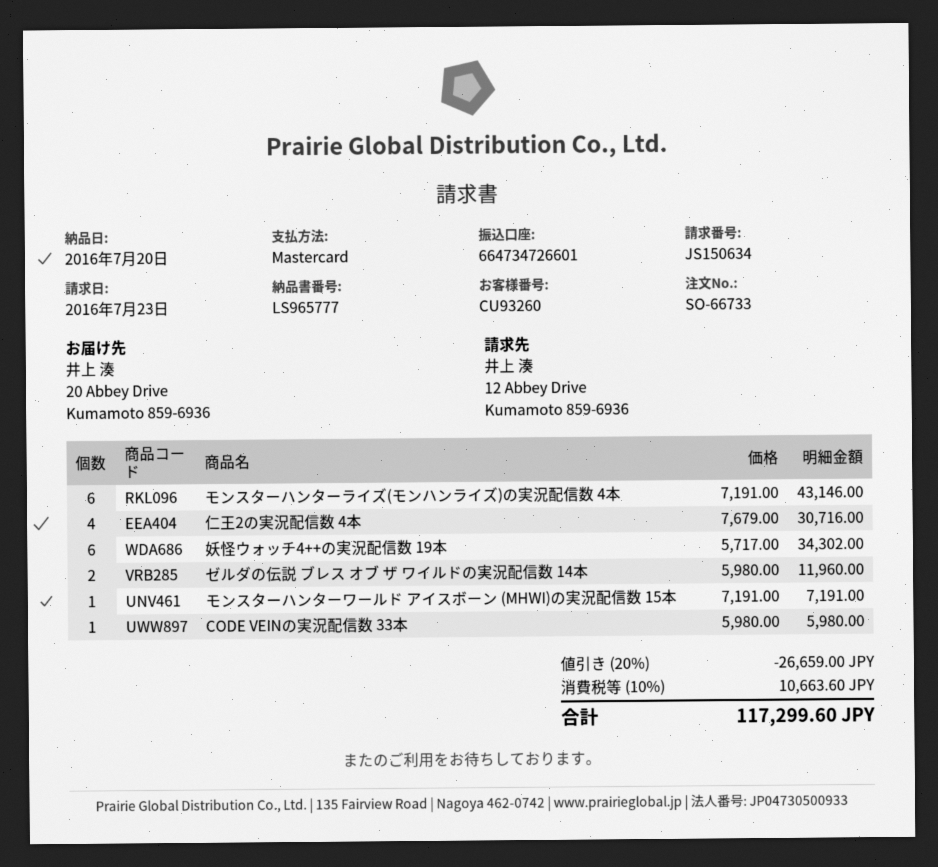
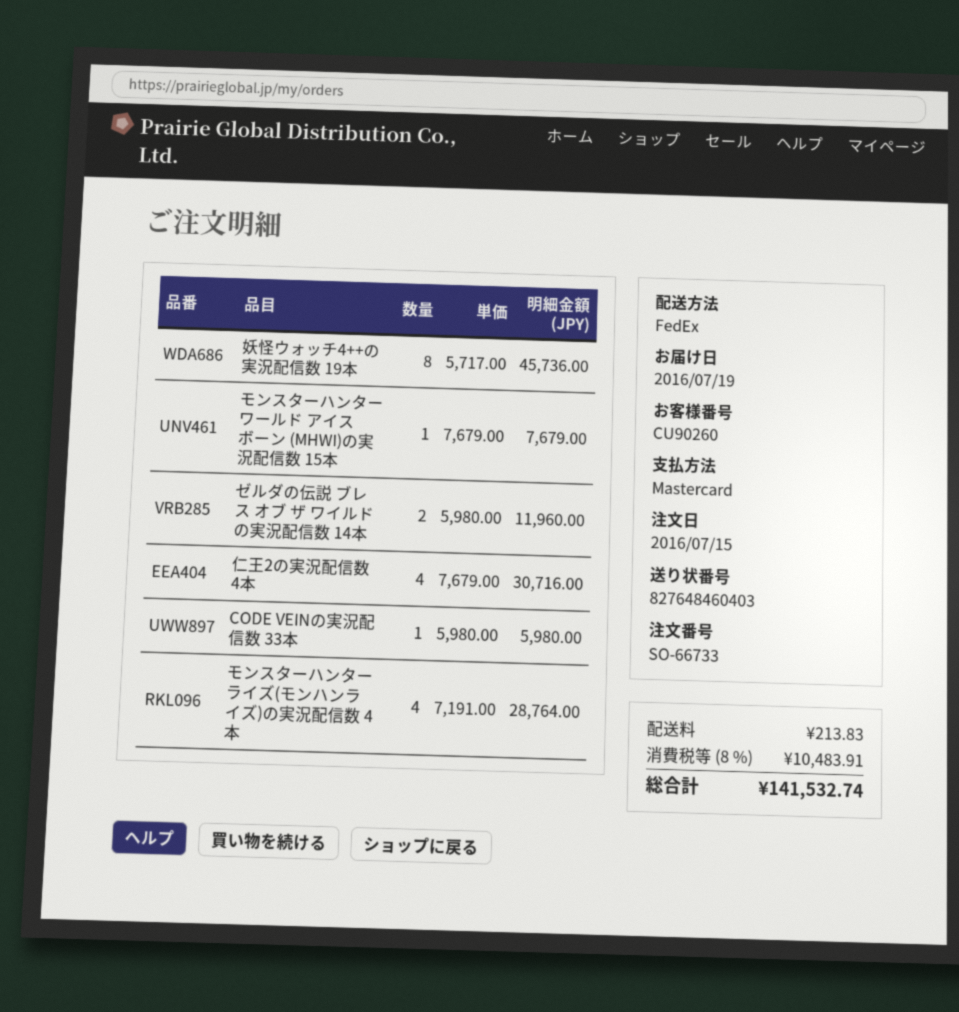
delivery date: 2016-07-20 -> 2016-07-19
customer number: CU93260 -> CU90260
モンスターハンターライズ(モンハンライズ)の実況配信数 4本: 6 x 7191.00 = 43146.00 -> 4 x 7191.00 = 28764.00
妖怪ウォッチ4++の実況配信数 19本: 6 x 5717.00 = 34302.00 -> 8 x 5717.00 = 45736.00
モンスターハンターワールド アイスボーン (MHWI)の実況配信数 15本: 1 x 7191.00 = 7191.00 -> 1 x 7679.00 = 7679.00
discount: 20% = 26659.00 -> none
shipping: none -> 213.83
tax: 10% = 10663.60 -> 8% = 10483.91
total: 117299.60 -> 141532.74

